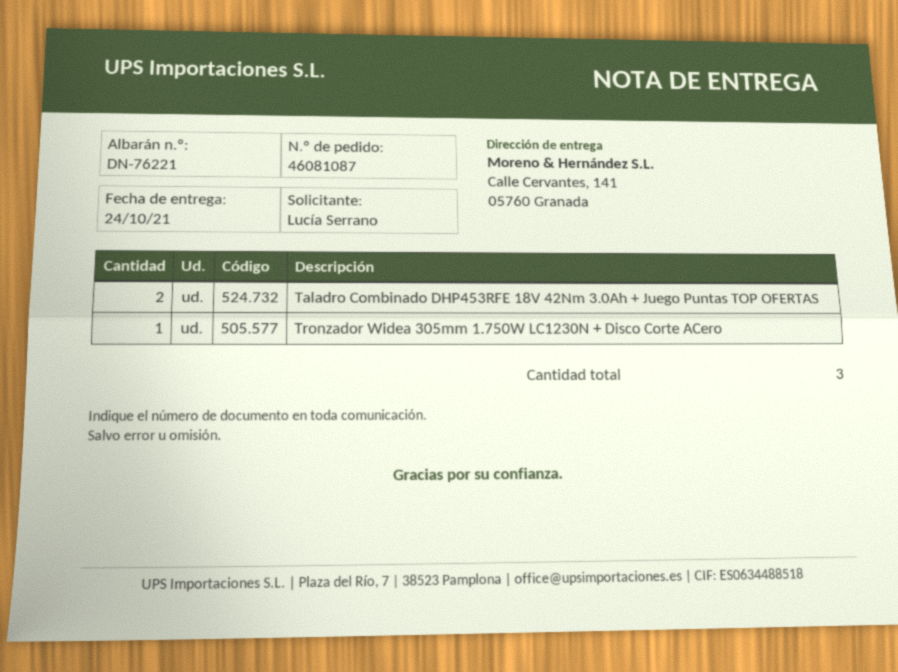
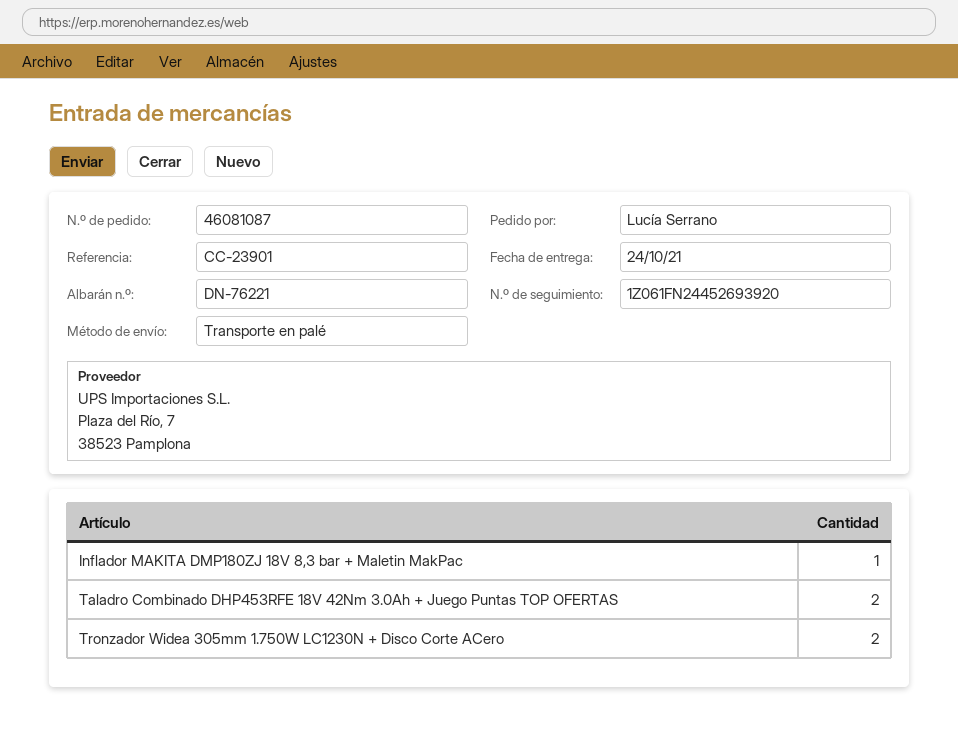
Tronzador Widea 305mm 1.750W LC1230N + Disco Corte ACero: 1 -> 2
Inflador MAKITA DMP180ZJ 18V 8,3 bar + Maletin MakPac: none -> 1

